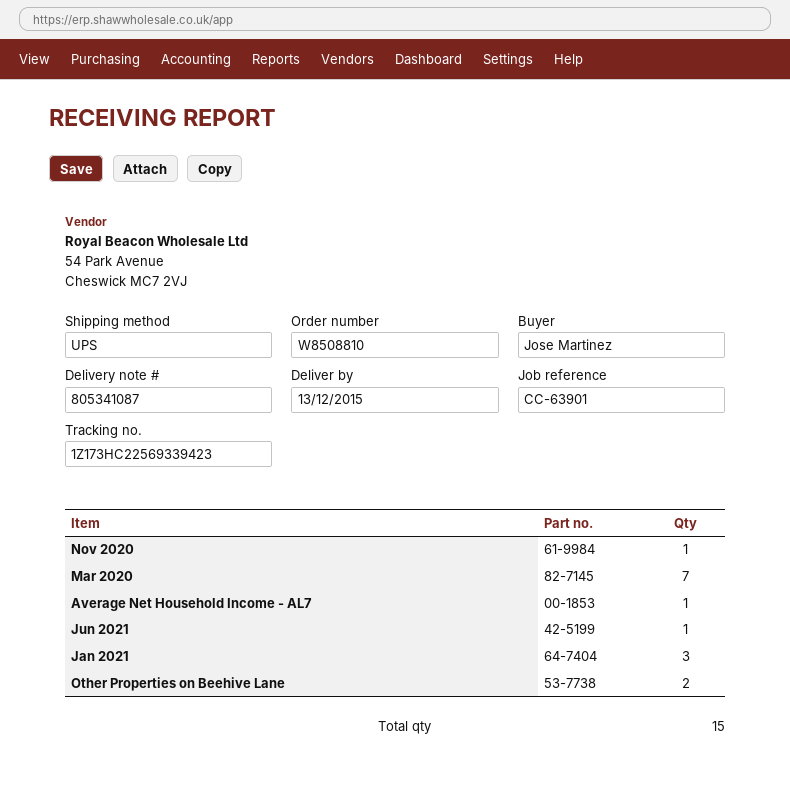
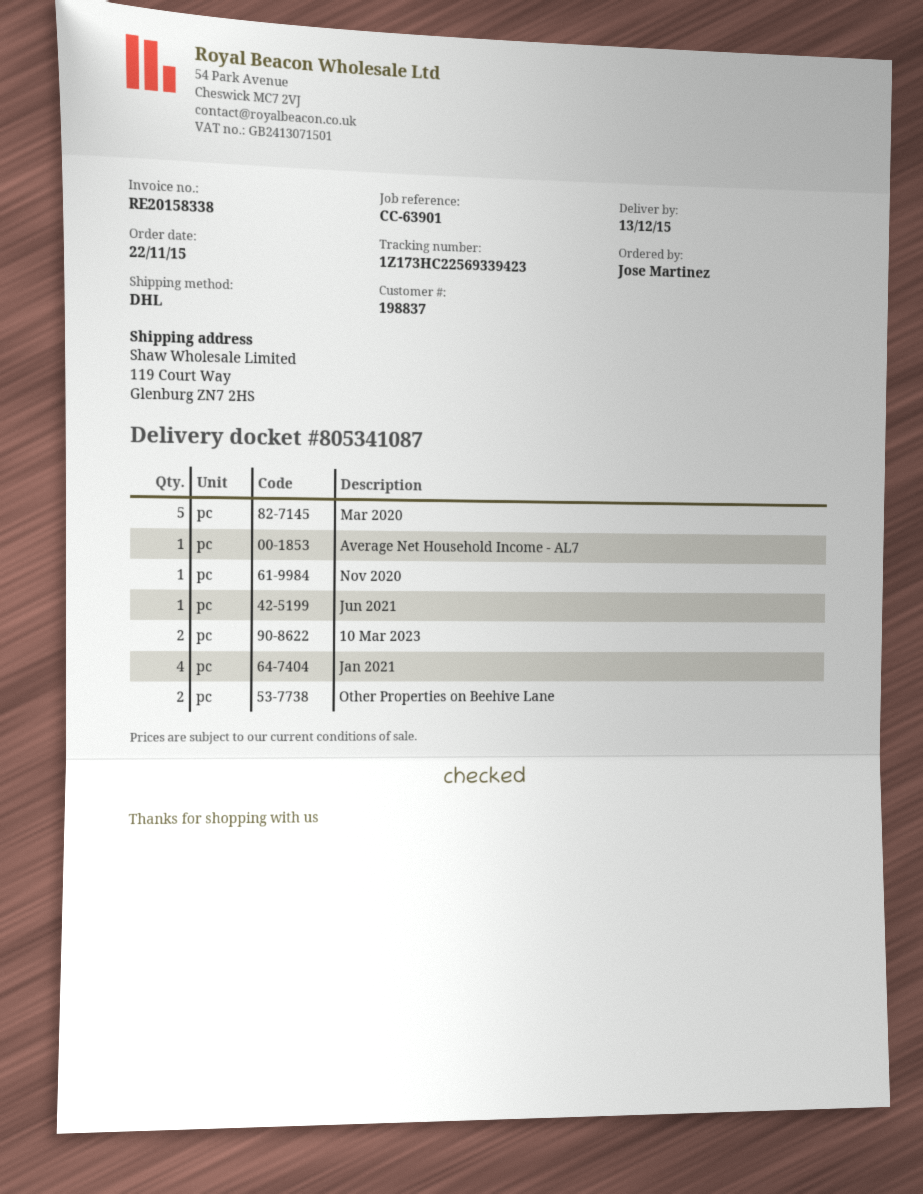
shipping method: UPS -> DHL
Mar 2020: 7 -> 5
Jan 2021: 3 -> 4
10 Mar 2023: none -> 2

